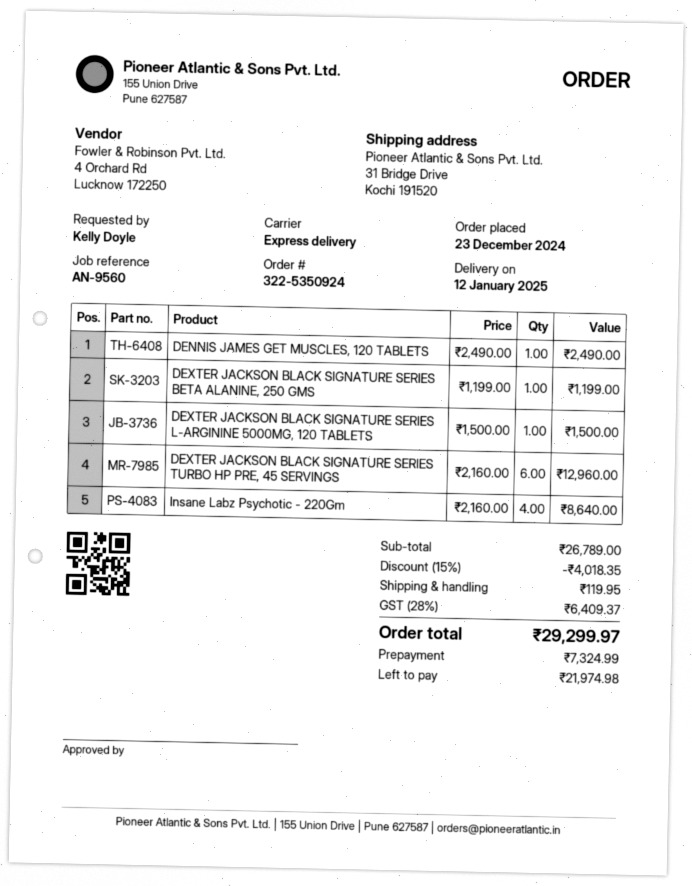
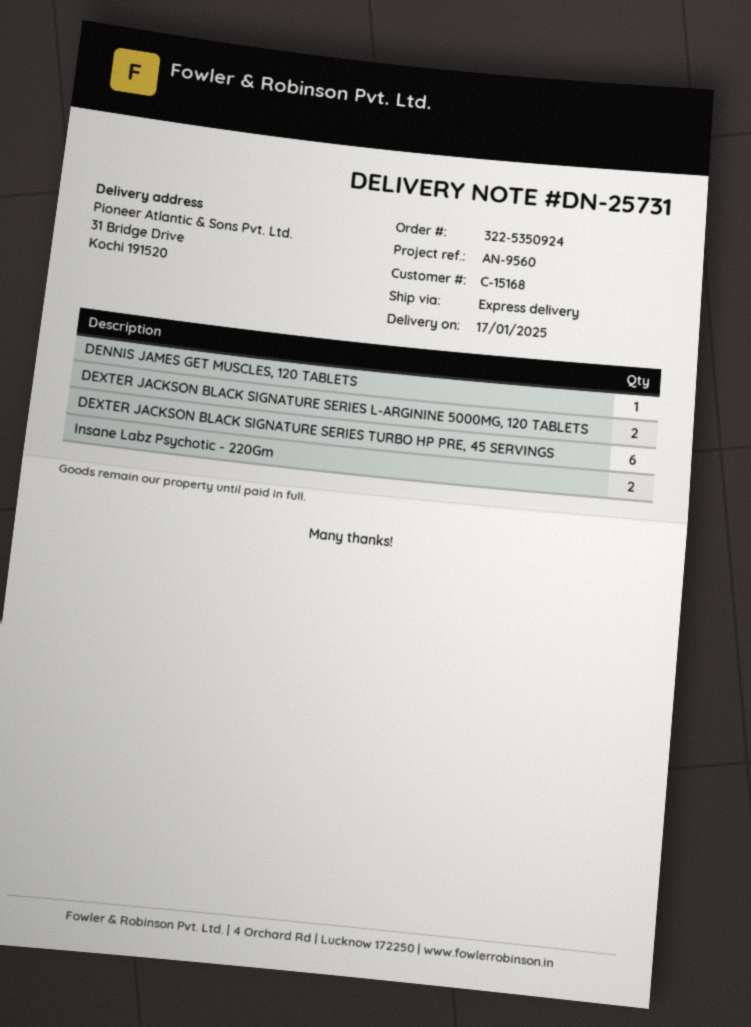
delivery date: 2025-01-12 -> 2025-01-17
DEXTER JACKSON BLACK SIGNATURE SERIES BETA ALANINE, 250 GMS: 1 -> none
DEXTER JACKSON BLACK SIGNATURE SERIES L-ARGININE 5000MG, 120 TABLETS: 1 -> 2
Insane Labz Psychotic - 220Gm: 4 -> 2

